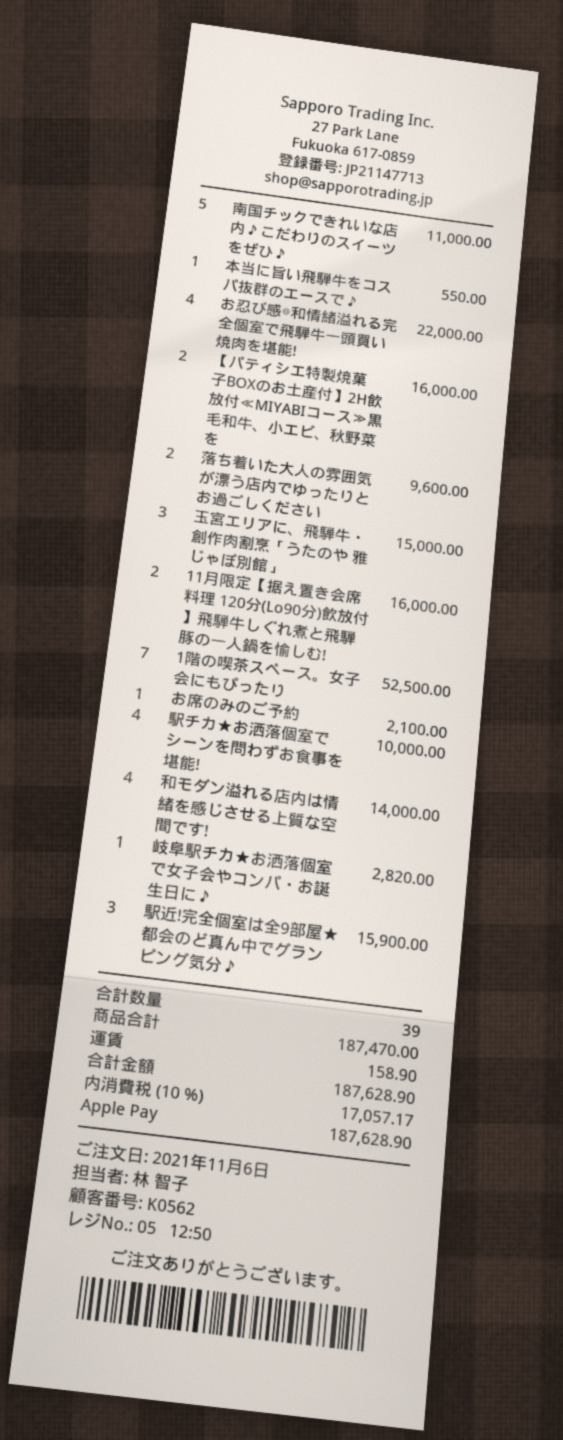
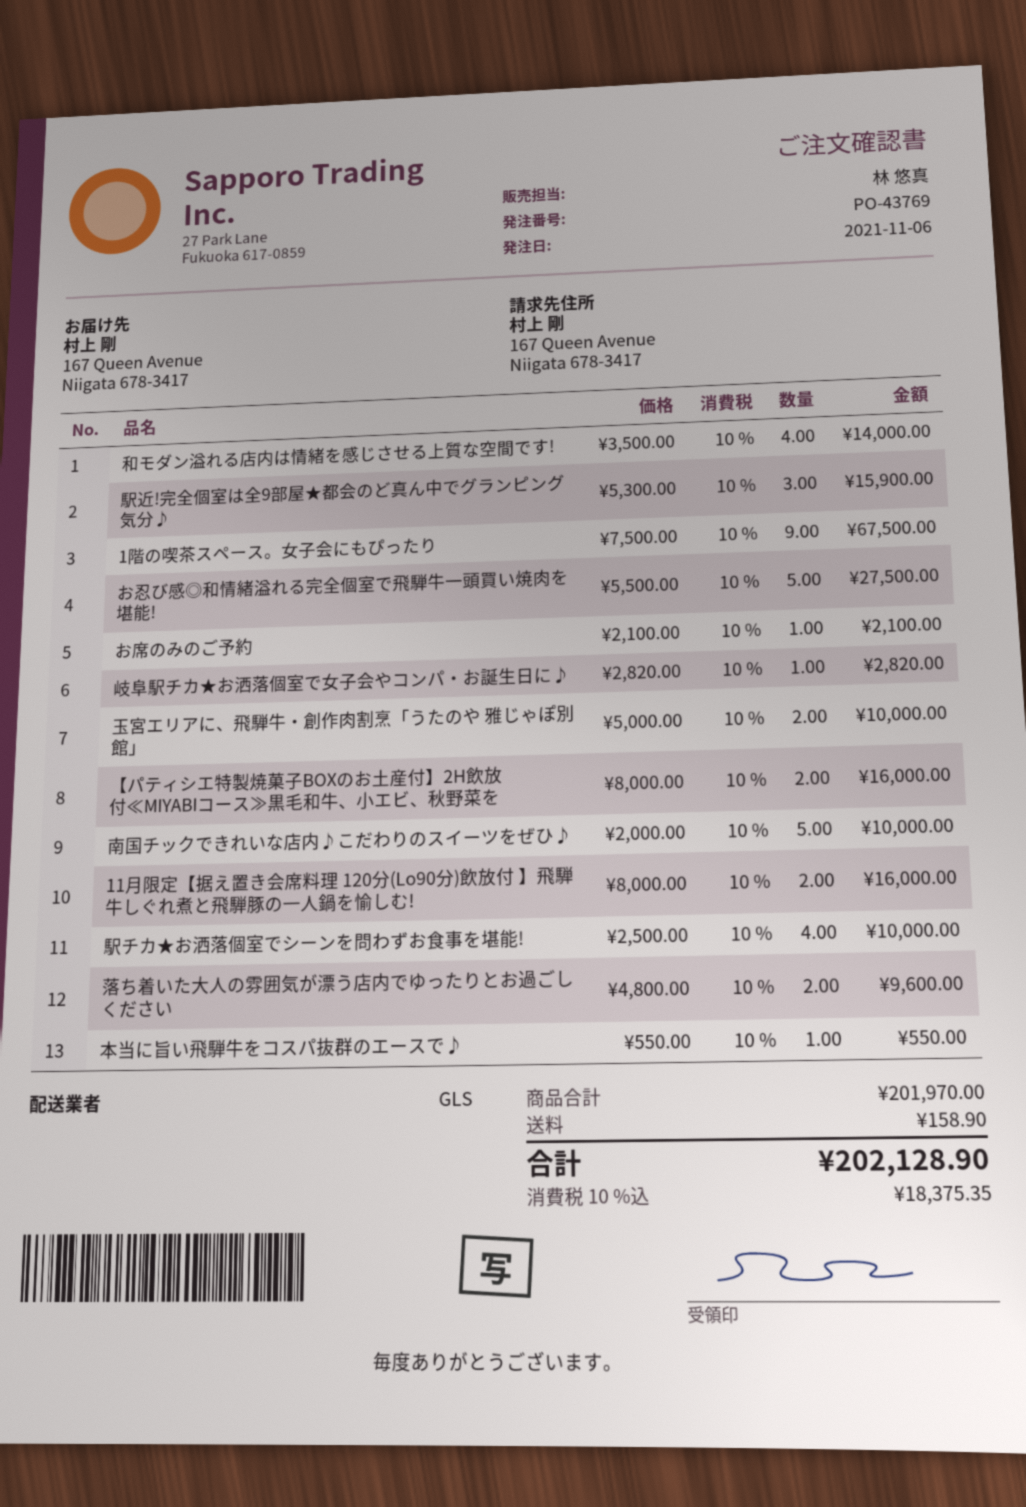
sales rep: 林 智子 -> 林 悠真
南国チックできれいな店内♪こだわりのスイーツをぜひ♪: 5 for 11000.00 -> 5 for 10000.00
お忍び感◎和情緒溢れる完全個室で飛騨牛一頭買い焼肉を堪能!: 4 for 22000.00 -> 5 for 27500.00
玉宮エリアに、飛騨牛・創作肉割烹「うたのや 雅じゃぽ別館」: 3 for 15000.00 -> 2 for 10000.00
1階の喫茶スペース。女子会にもぴったり: 7 for 52500.00 -> 9 for 67500.00
subtotal: 187470.00 -> 201970.00
tax: 10% = 17057.17 -> 10% = 18375.35
total: 187628.90 -> 202128.90

